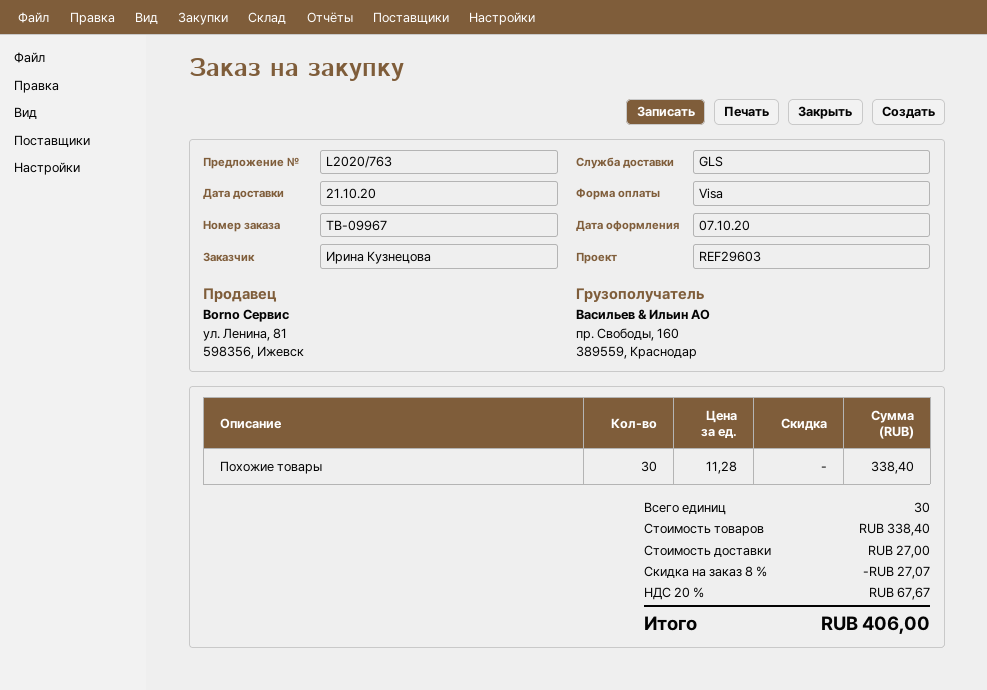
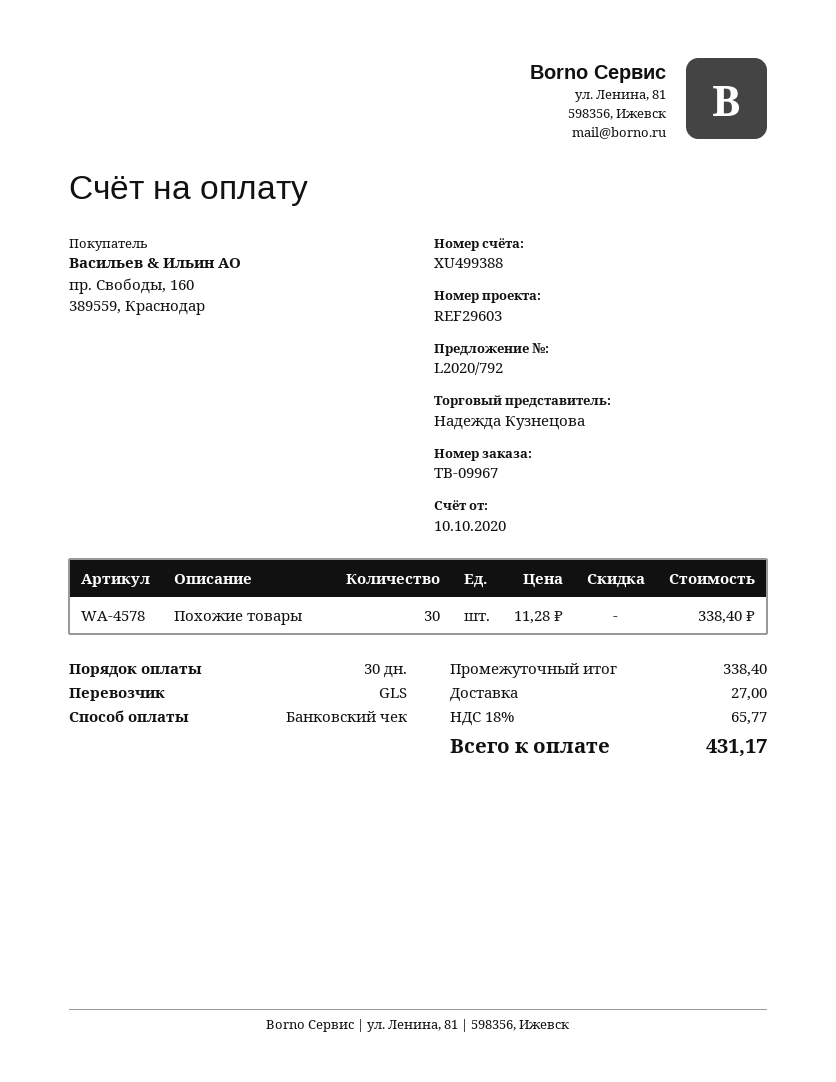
quote number: L2020/763 -> L2020/792
payment method: Visa -> cheque
discount: 8% = 27.07 -> none
tax: 20% = 67.67 -> 18% = 65.77
total: 406.00 -> 431.17

